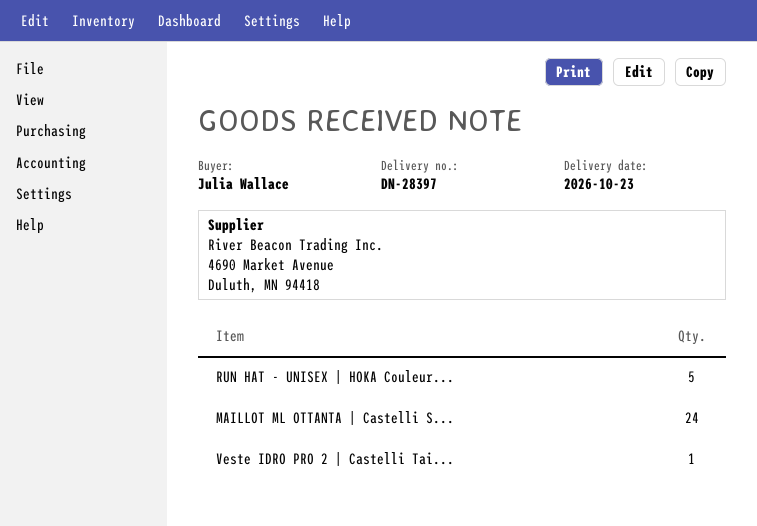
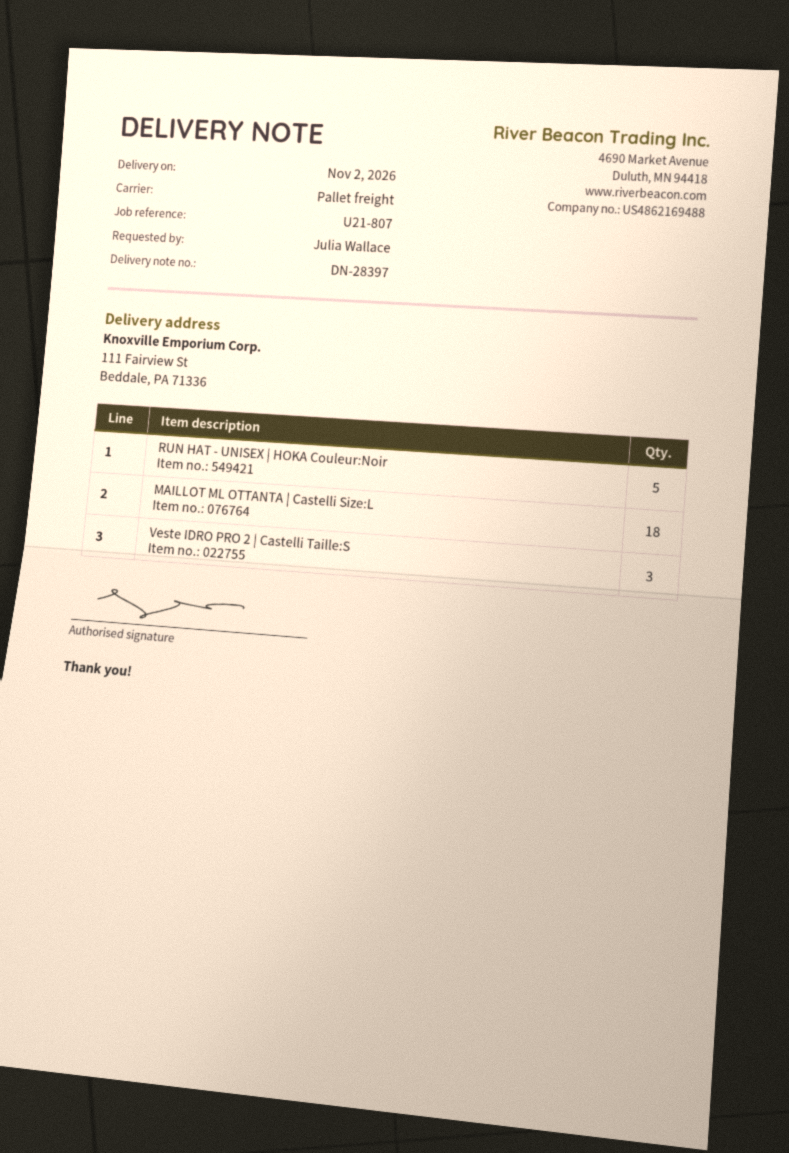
delivery date: 2026-10-23 -> 2026-11-02
MAILLOT ML OTTANTA | Castelli S...: 24 -> 18
Veste IDRO PRO 2 | Castelli Tai...: 1 -> 3

